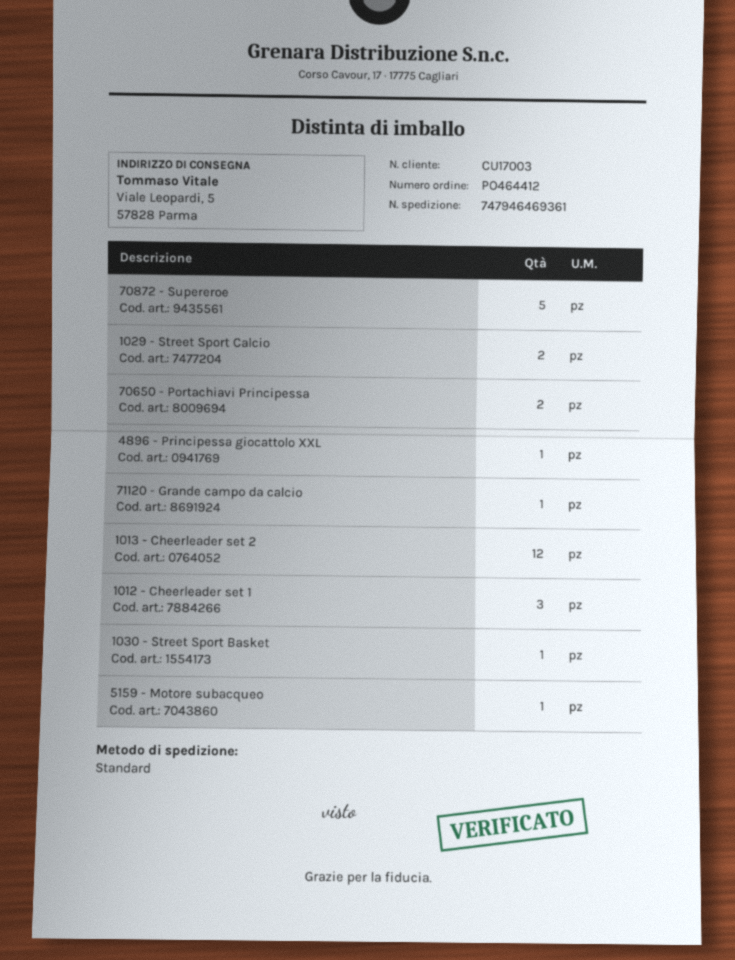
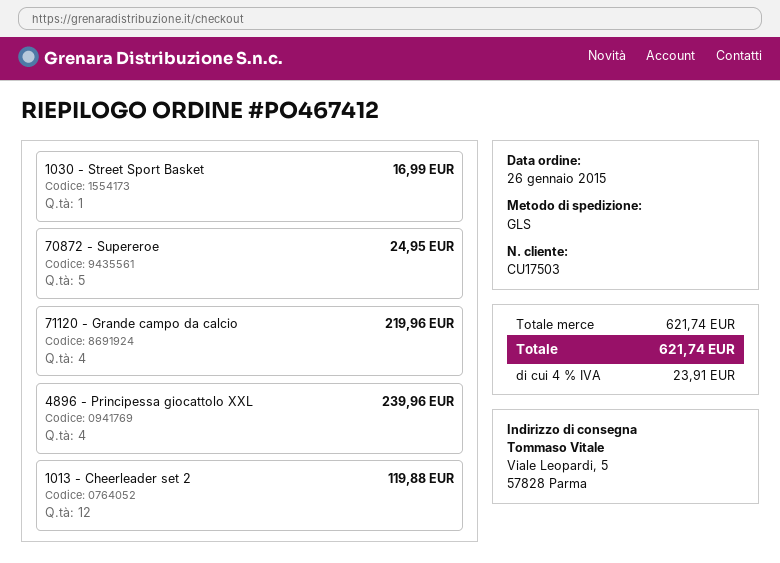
order number: PO464412 -> PO467412
customer number: CU17003 -> CU17503
shipping method: standard -> GLS
1029 - Street Sport Calcio: 2 -> none
70650 - Portachiavi Principessa: 2 -> none
4896 - Principessa giocattolo XXL: 1 -> 4
71120 - Grande campo da calcio: 1 -> 4
1012 - Cheerleader set 1: 3 -> none
5159 - Motore subacqueo: 1 -> none

